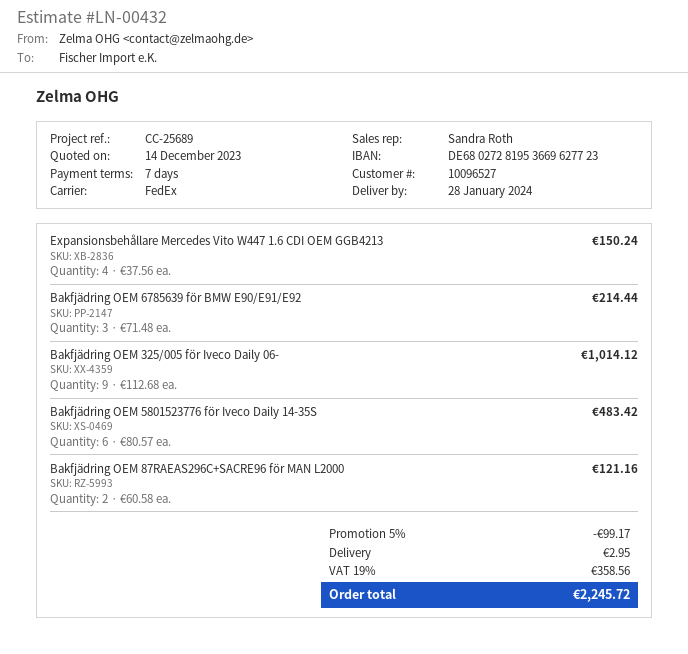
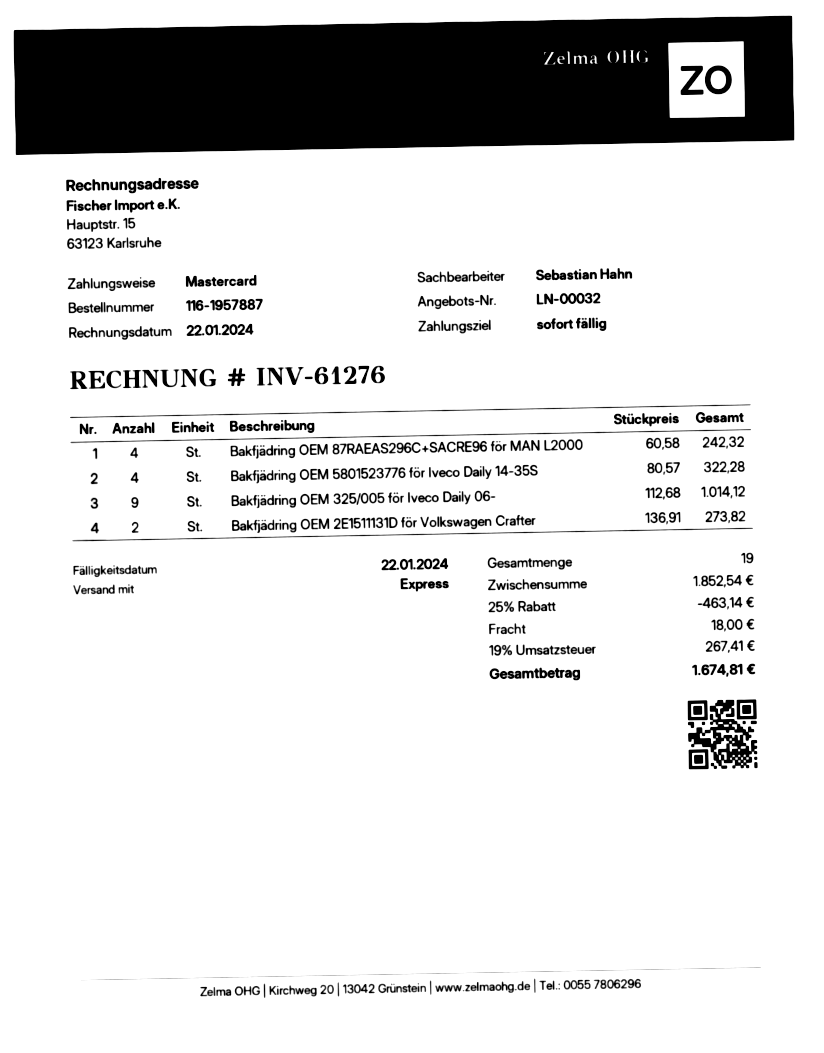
quote number: LN-00432 -> LN-00032
payment terms: 7 days -> on receipt
sales rep: Sandra Roth -> Sebastian Hahn
shipping method: FedEx -> express
Expansionsbehållare Mercedes Vito W447 1.6 CDI OEM GGB4213: 4 x 37.56 = 150.24 -> none
Bakfjädring OEM 6785639 för BMW E90/E91/E92: 3 x 71.48 = 214.44 -> none
Bakfjädring OEM 5801523776 för Iveco Daily 14-35S: 6 x 80.57 = 483.42 -> 4 x 80.57 = 322.28
Bakfjädring OEM 87RAEAS296C+SACRE96 för MAN L2000: 2 x 60.58 = 121.16 -> 4 x 60.58 = 242.32
Bakfjädring OEM 2E1511131D för Volkswagen Crafter: none -> 2 x 136.91 = 273.82
discount: 5% = 99.17 -> 25% = 463.14
shipping: 2.95 -> 18.00
tax: 19% = 358.56 -> 19% = 267.41
total: 2245.72 -> 1674.81

